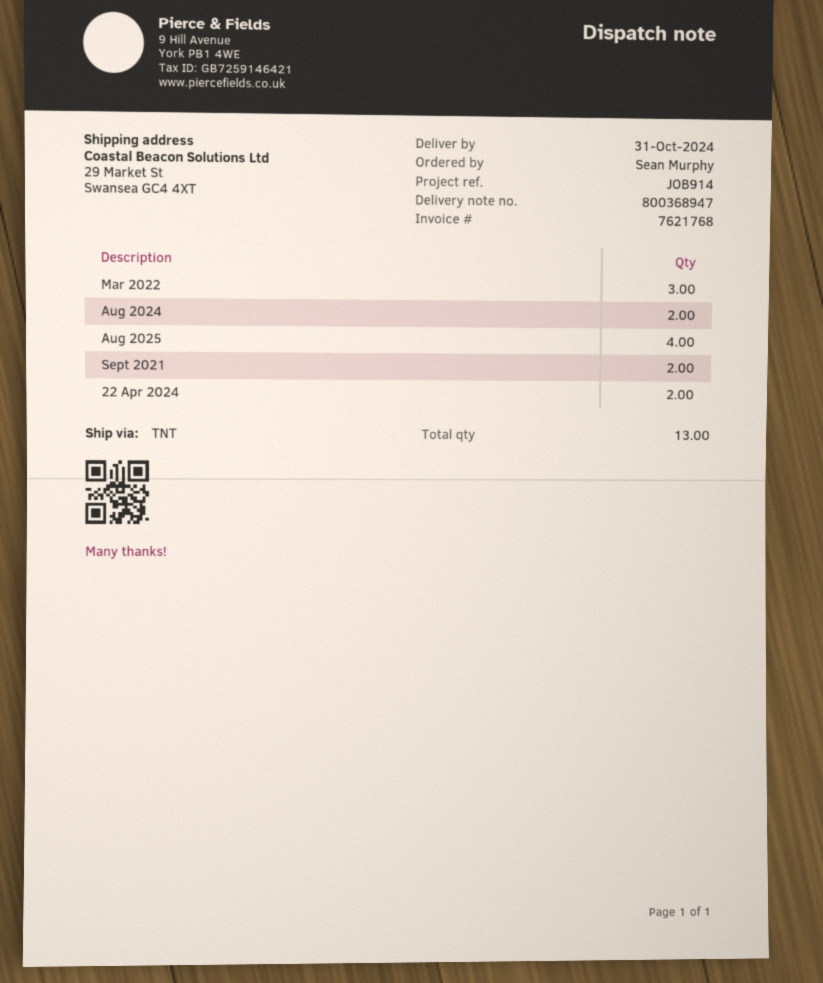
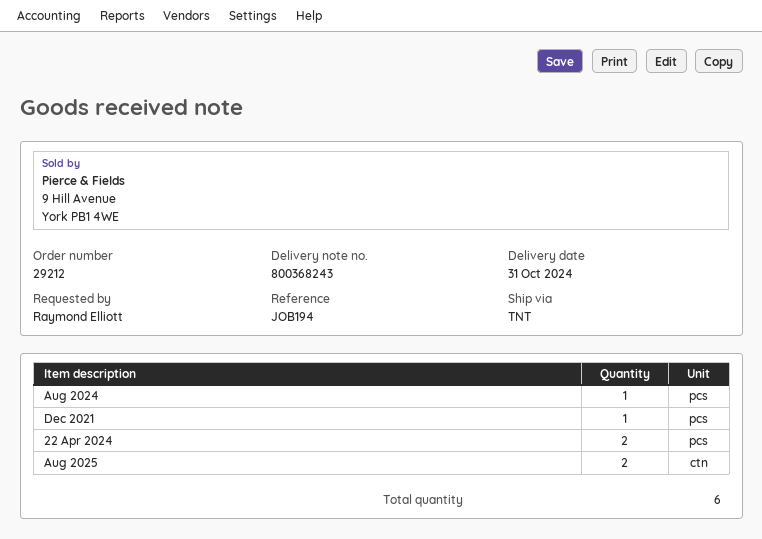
delivery note number: 800368947 -> 800368243
reference: JOB914 -> JOB194
ordered by: Sean Murphy -> Raymond Elliott
Mar 2022: 3 -> none
Aug 2024: 2 -> 1
Aug 2025: 4 -> 2
Sept 2021: 2 -> none
Dec 2021: none -> 1
total quantity: 13 -> 6

